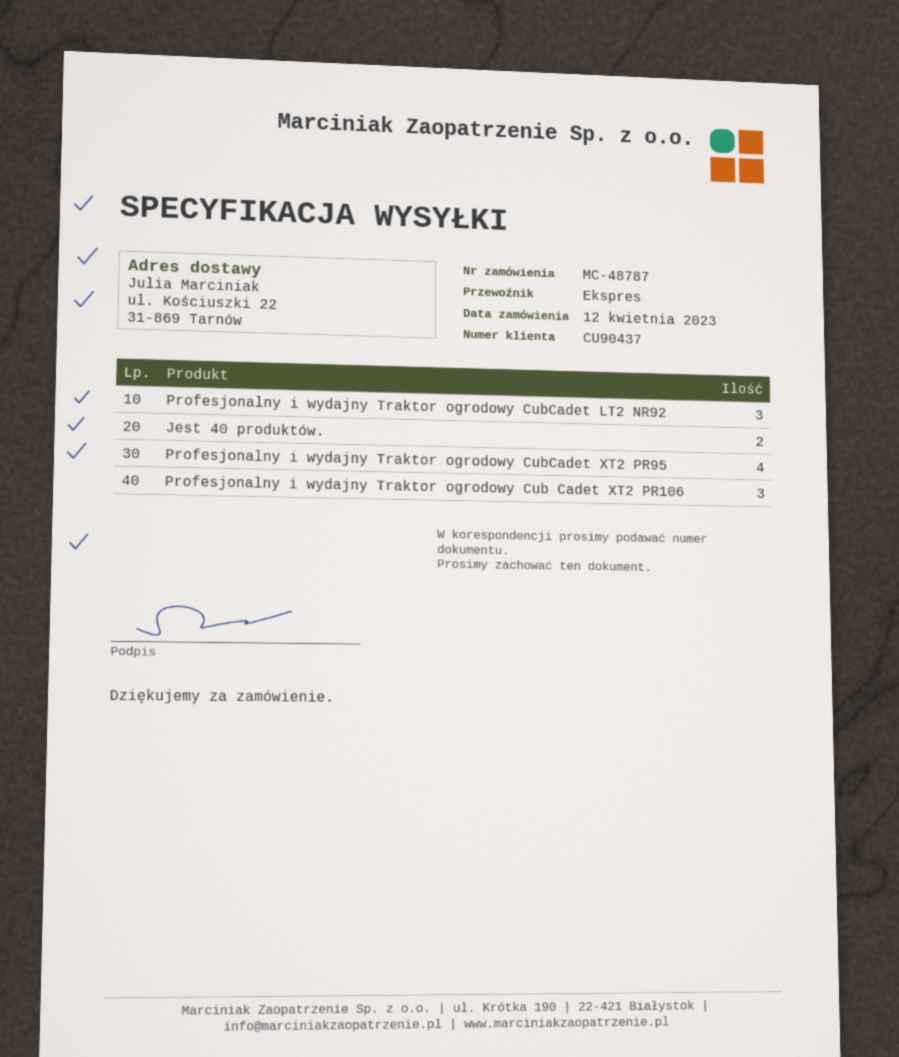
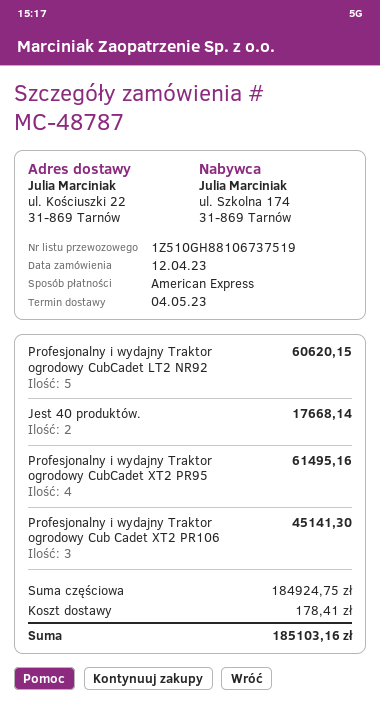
Profesjonalny i wydajny Traktor ogrodowy CubCadet LT2 NR92: 3 -> 5

